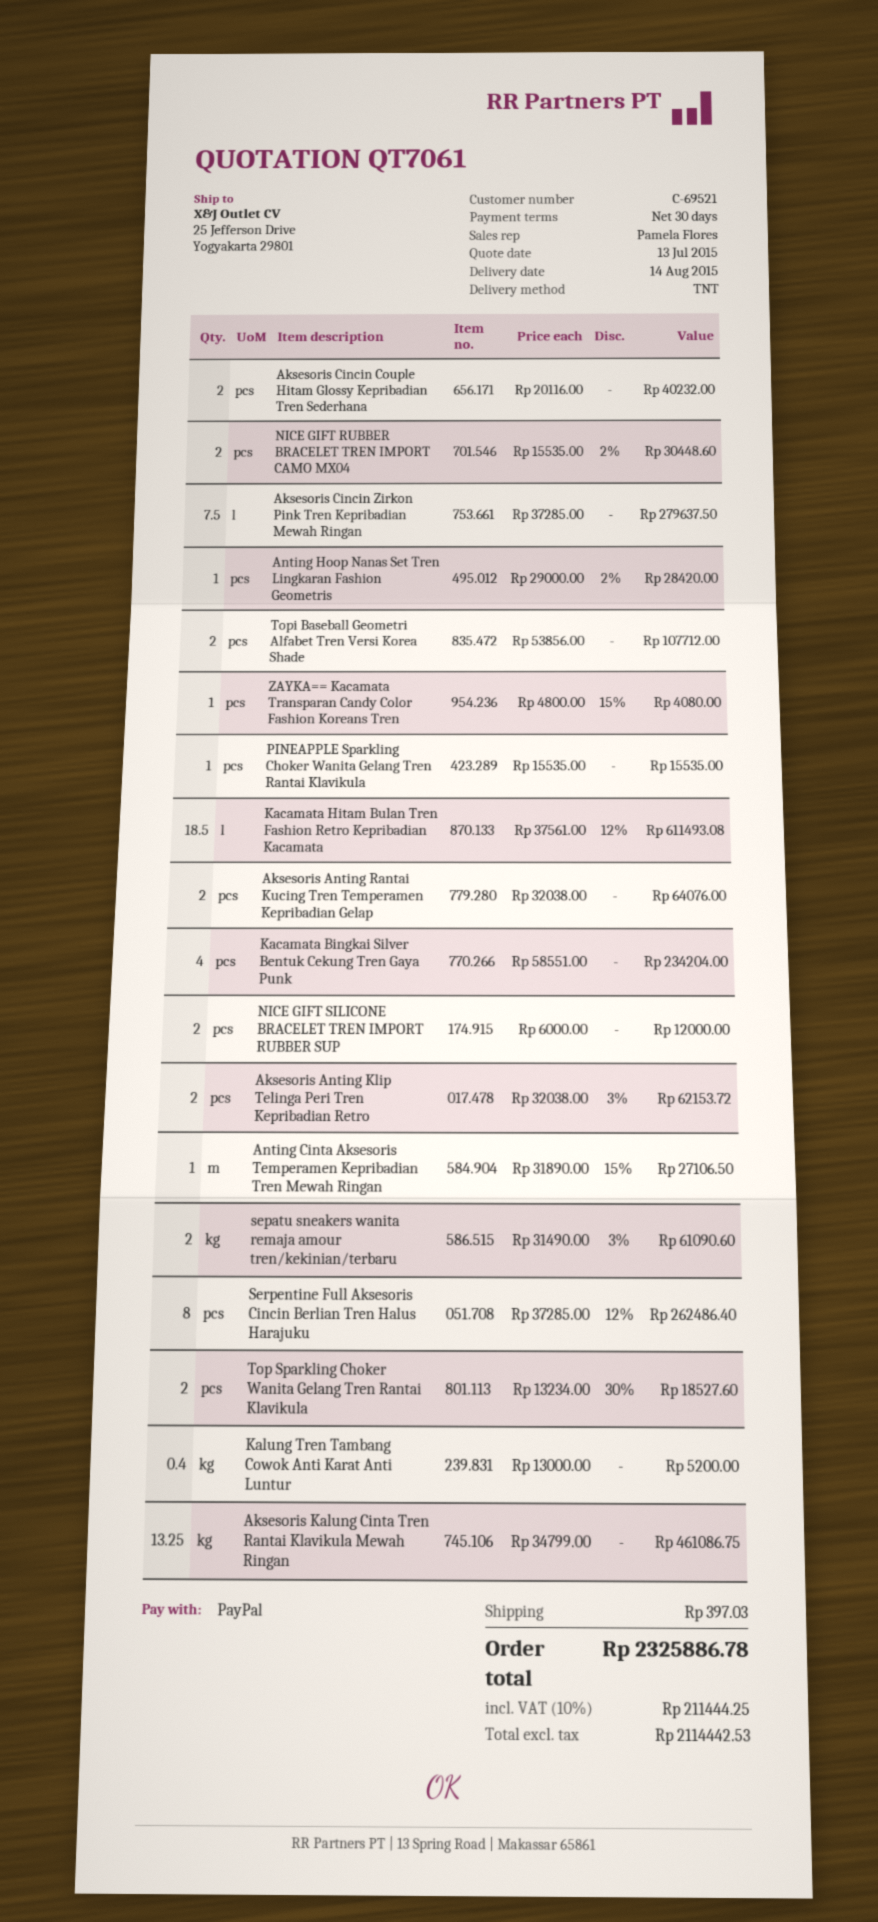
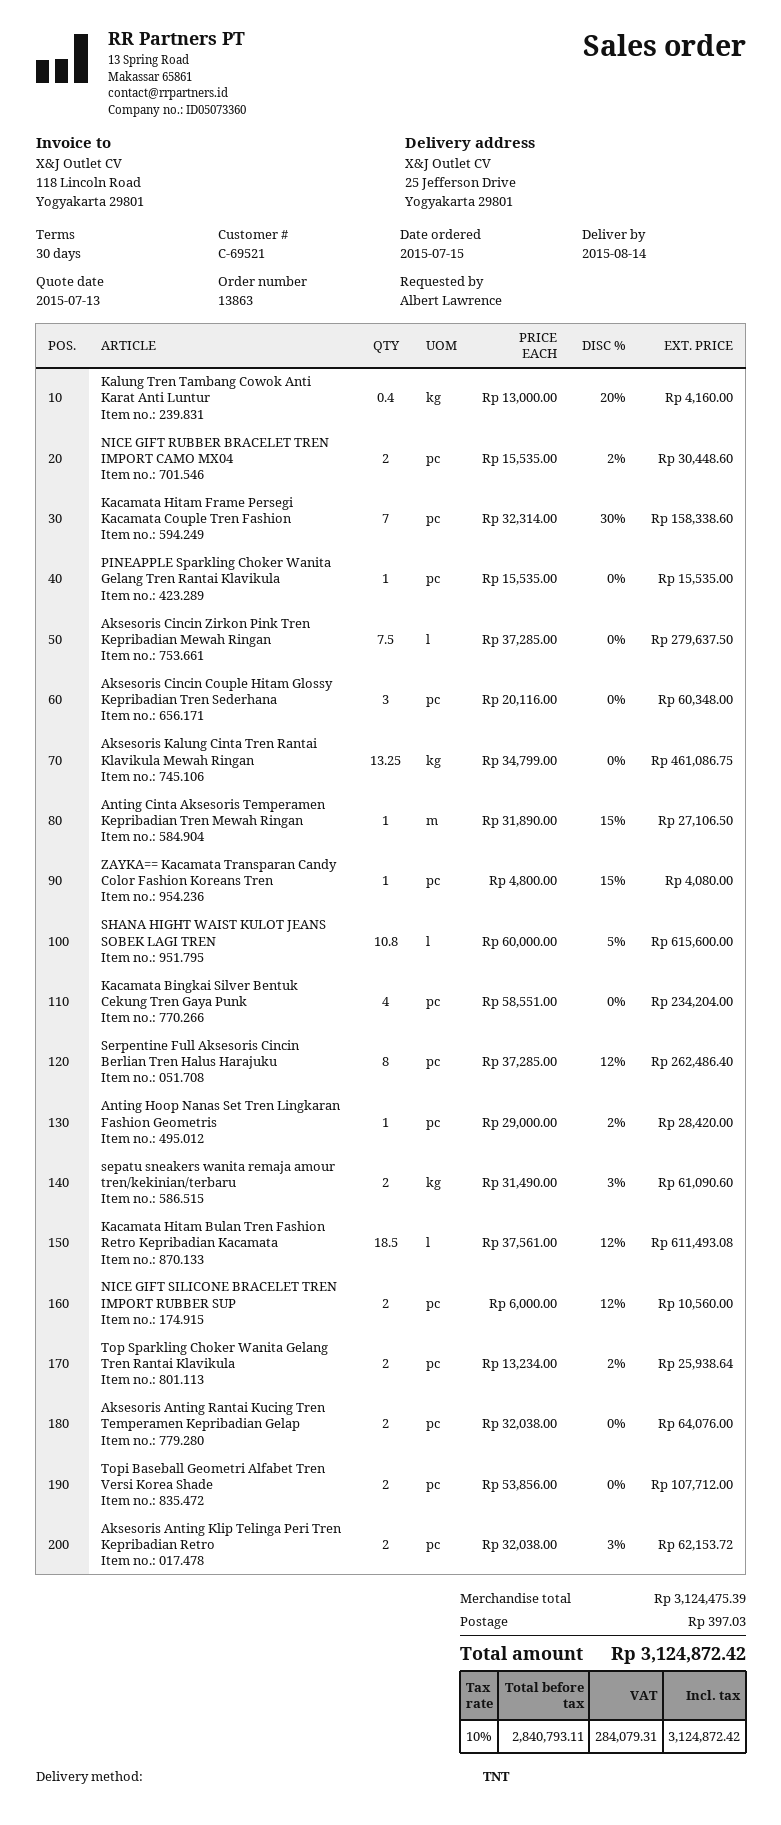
Aksesoris Cincin Couple Hitam Glossy Kepribadian Tren Sederhana: 2 x 20116.00 = 40232.00 -> 3 x 20116.00 = 60348.00
NICE GIFT SILICONE BRACELET TREN IMPORT RUBBER SUP: 2 x 6000.00 = 12000.00 -> 2 x 6000.00 - 12% = 10560.00
Top Sparkling Choker Wanita Gelang Tren Rantai Klavikula: 2 x 13234.00 - 30% = 18527.60 -> 2 x 13234.00 - 2% = 25938.64
Kalung Tren Tambang Cowok Anti Karat Anti Luntur: 0.4 x 13000.00 = 5200.00 -> 0.4 x 13000.00 - 20% = 4160.00
Kacamata Hitam Frame Persegi Kacamata Couple Tren Fashion: none -> 7 x 32314.00 - 30% = 158338.60
SHANA HIGHT WAIST KULOT JEANS SOBEK LAGI TREN: none -> 10.8 x 60000.00 - 5% = 615600.00
net: 2114442.53 -> 2840793.11
tax: 10% = 211444.25 -> 10% = 284079.31
total: 2325886.78 -> 3124872.42

